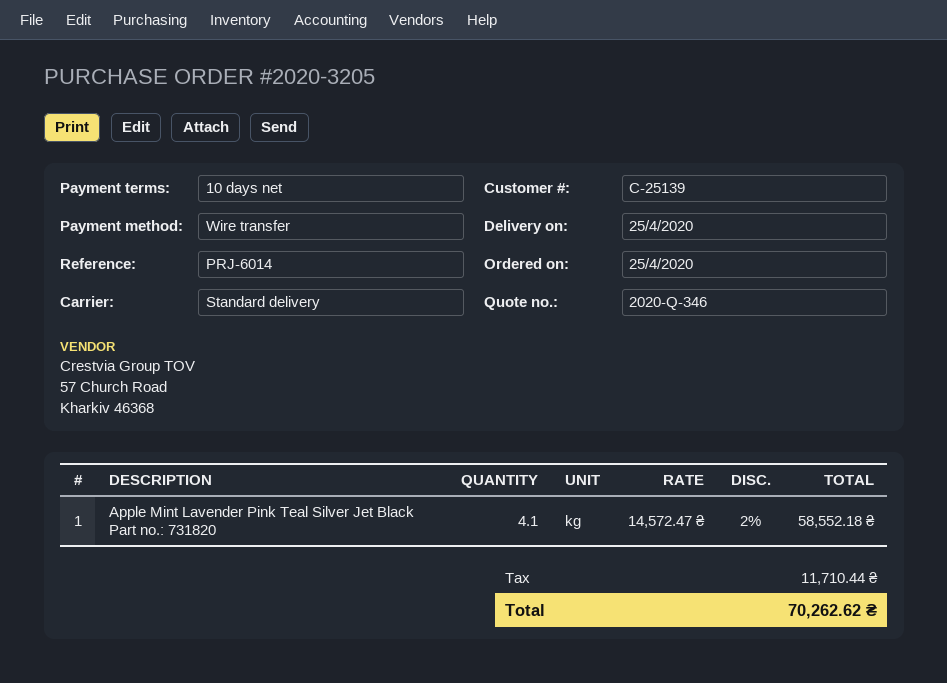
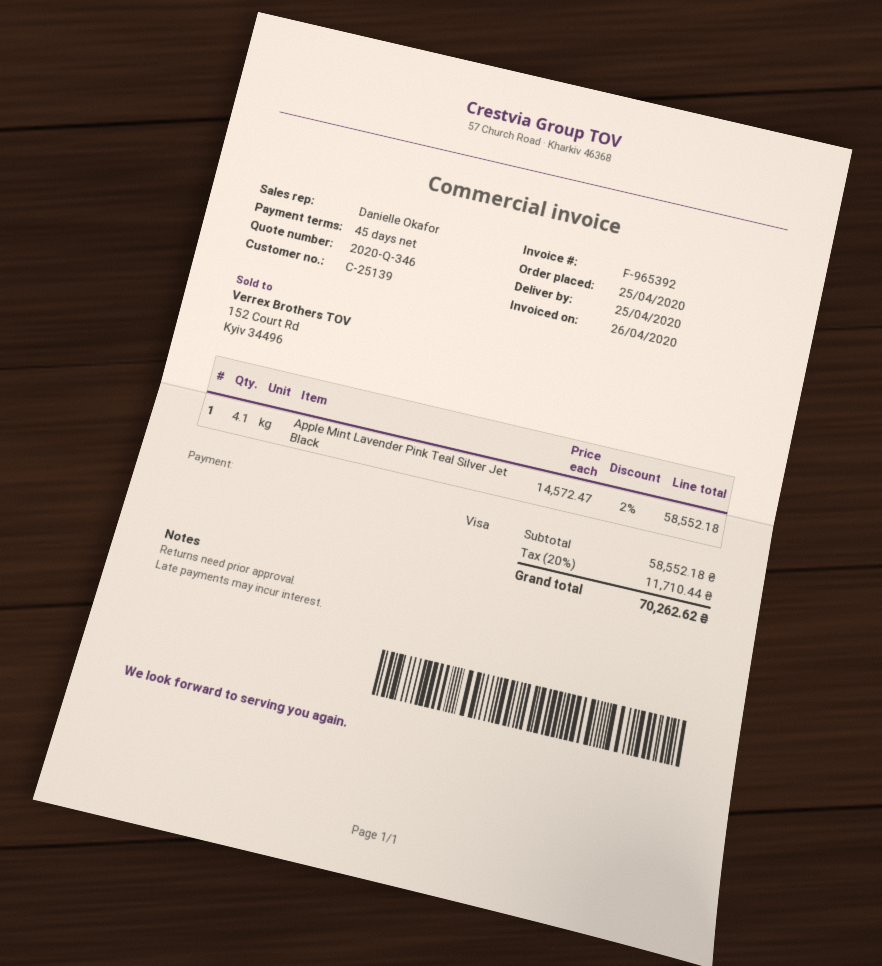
payment terms: 10 days -> 45 days
payment method: bank transfer -> Visa

